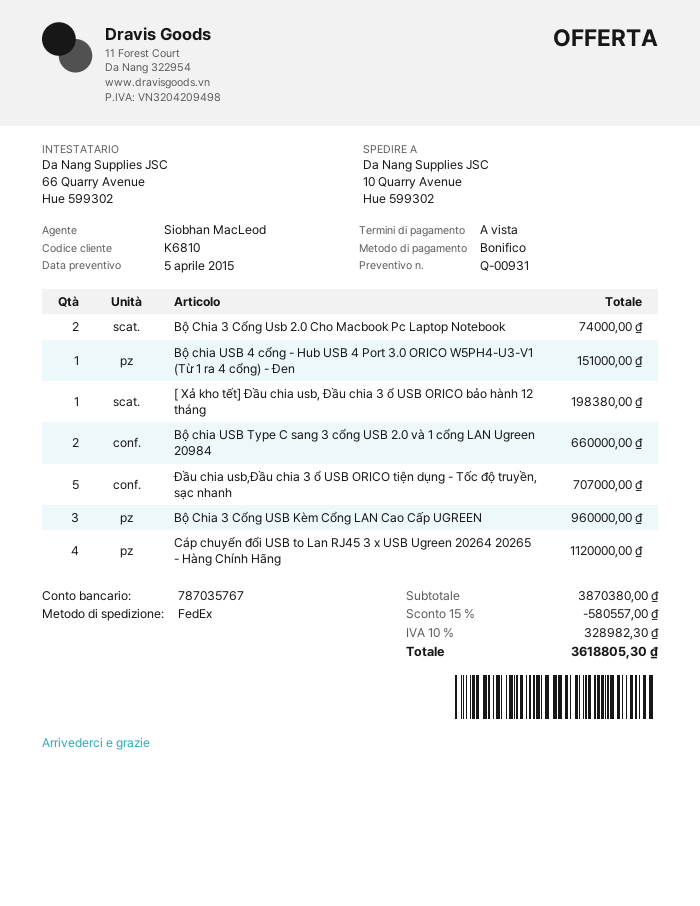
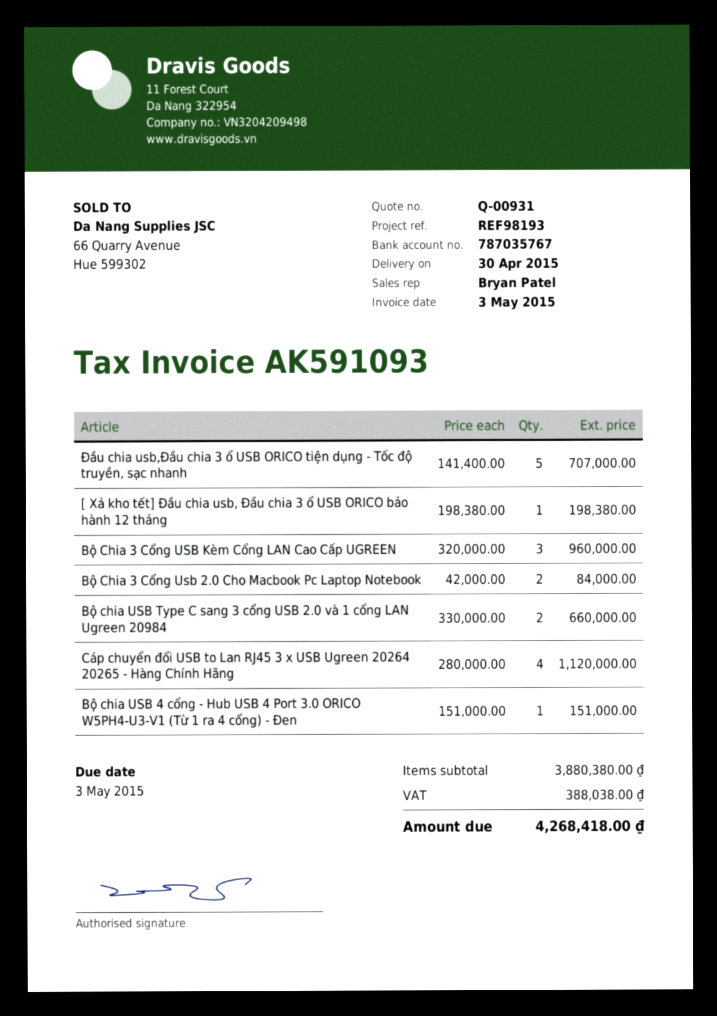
sales rep: Siobhan MacLeod -> Bryan Patel
Bộ Chia 3 Cổng Usb 2.0 Cho Macbook Pc Laptop Notebook: 2 for 74000.00 -> 2 for 84000.00
subtotal: 3870380.00 -> 3880380.00
discount: 15% = 580557.00 -> none
tax: 328982.30 -> 388038.00
total: 3618805.30 -> 4268418.00

